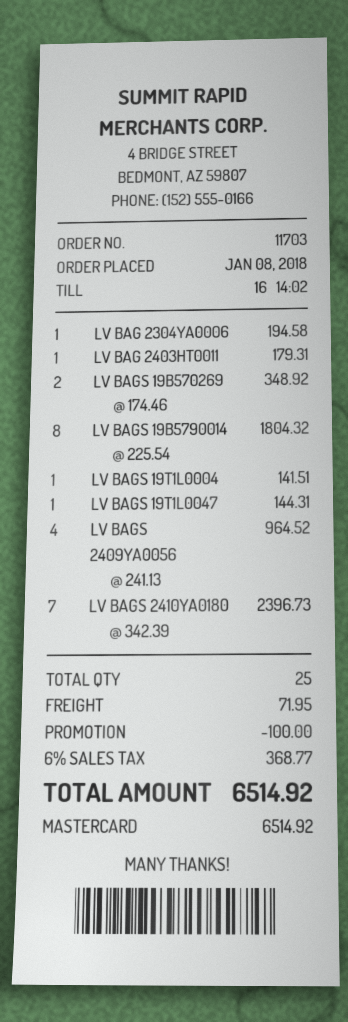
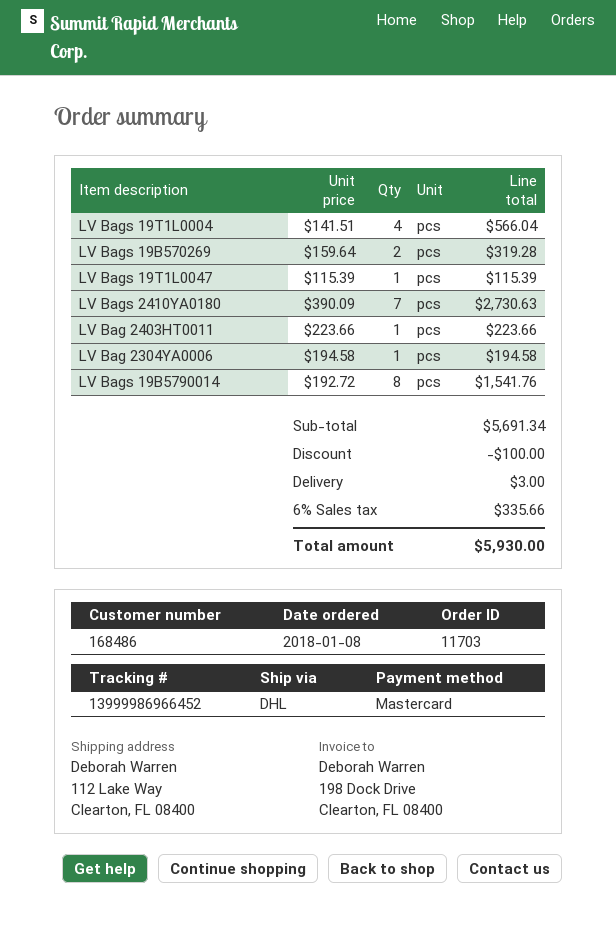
LV BAG 2403HT0011: 1 x 179.31 = 179.31 -> 1 x 223.66 = 223.66
LV BAGS 19B570269: 2 x 174.46 = 348.92 -> 2 x 159.64 = 319.28
LV BAGS 19B5790014: 8 x 225.54 = 1804.32 -> 8 x 192.72 = 1541.76
LV BAGS 19T1L0004: 1 x 141.51 = 141.51 -> 4 x 141.51 = 566.04
LV BAGS 19T1L0047: 1 x 144.31 = 144.31 -> 1 x 115.39 = 115.39
LV BAGS 2409YA0056: 4 x 241.13 = 964.52 -> none
LV BAGS 2410YA0180: 7 x 342.39 = 2396.73 -> 7 x 390.09 = 2730.63
shipping: 71.95 -> 3.00
tax: 6% = 368.77 -> 6% = 335.66
total: 6514.92 -> 5930.00

